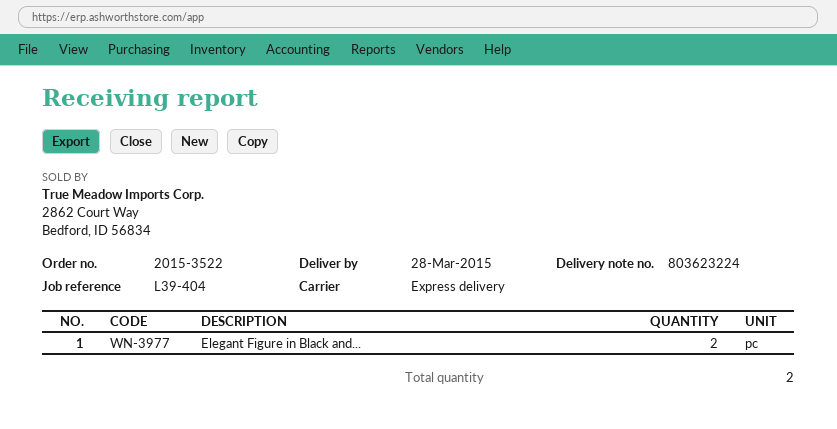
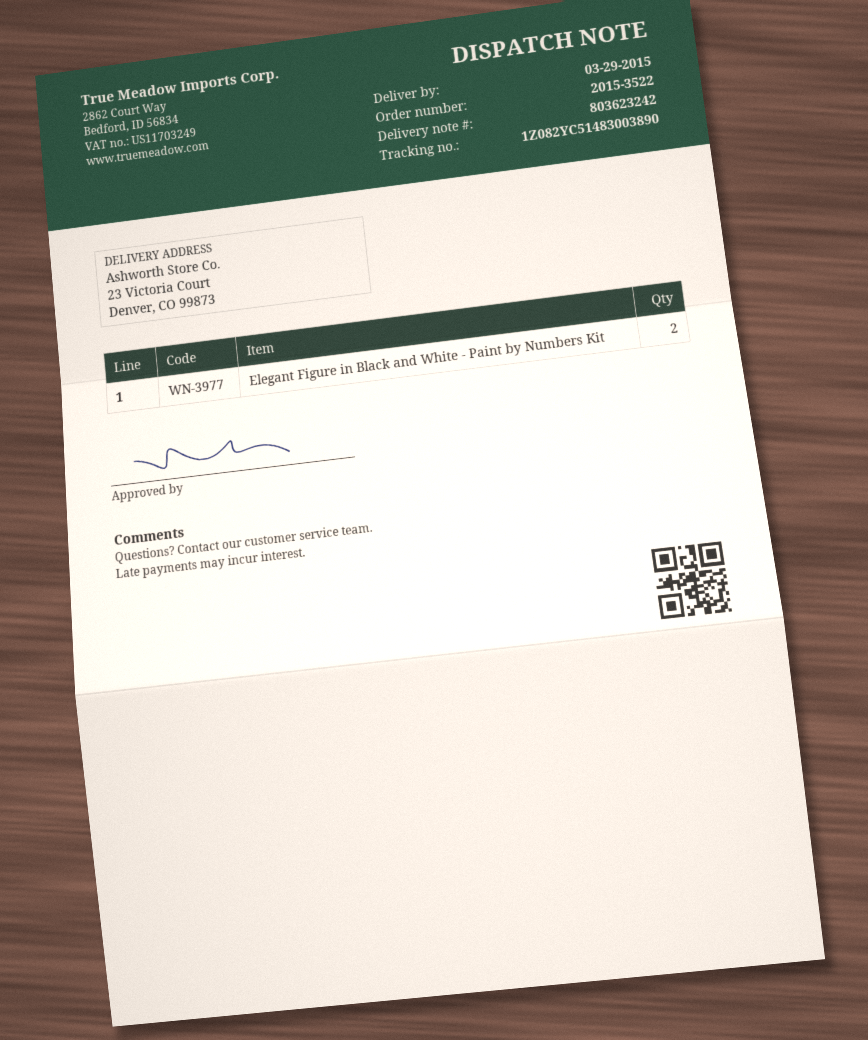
delivery note number: 803623224 -> 803623242
delivery date: 2015-03-28 -> 2015-03-29

